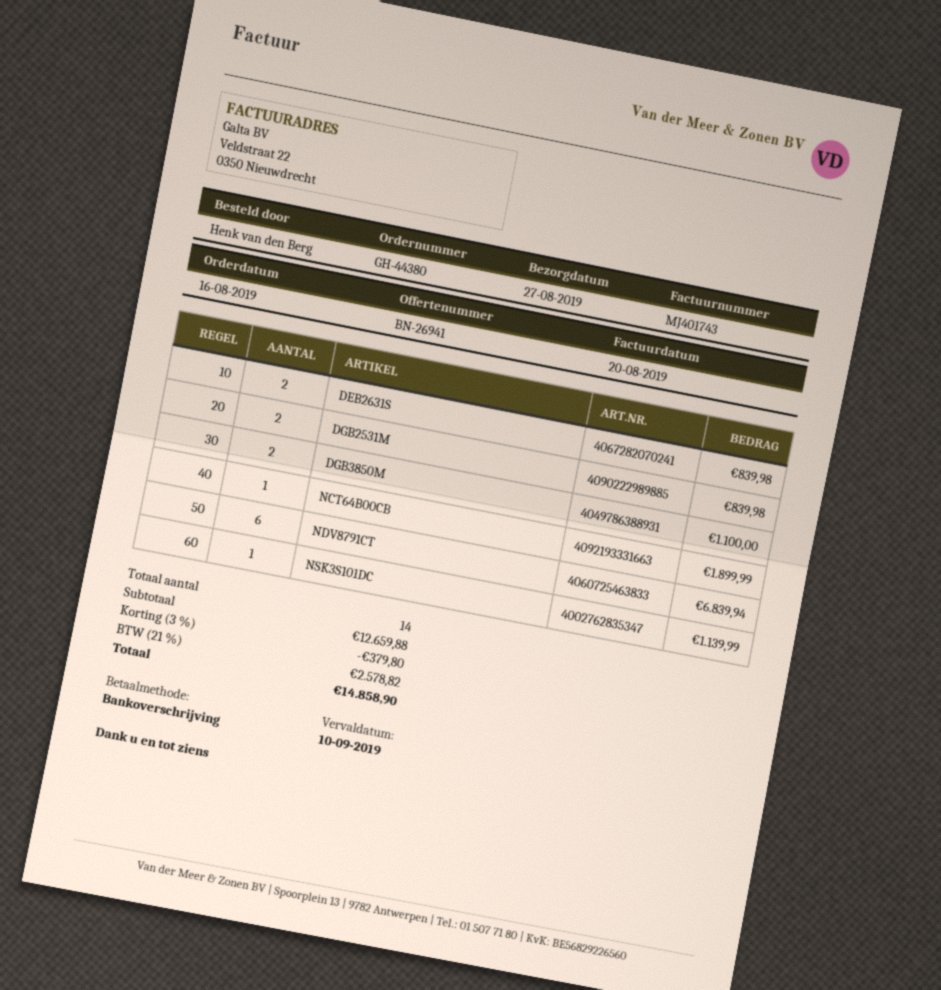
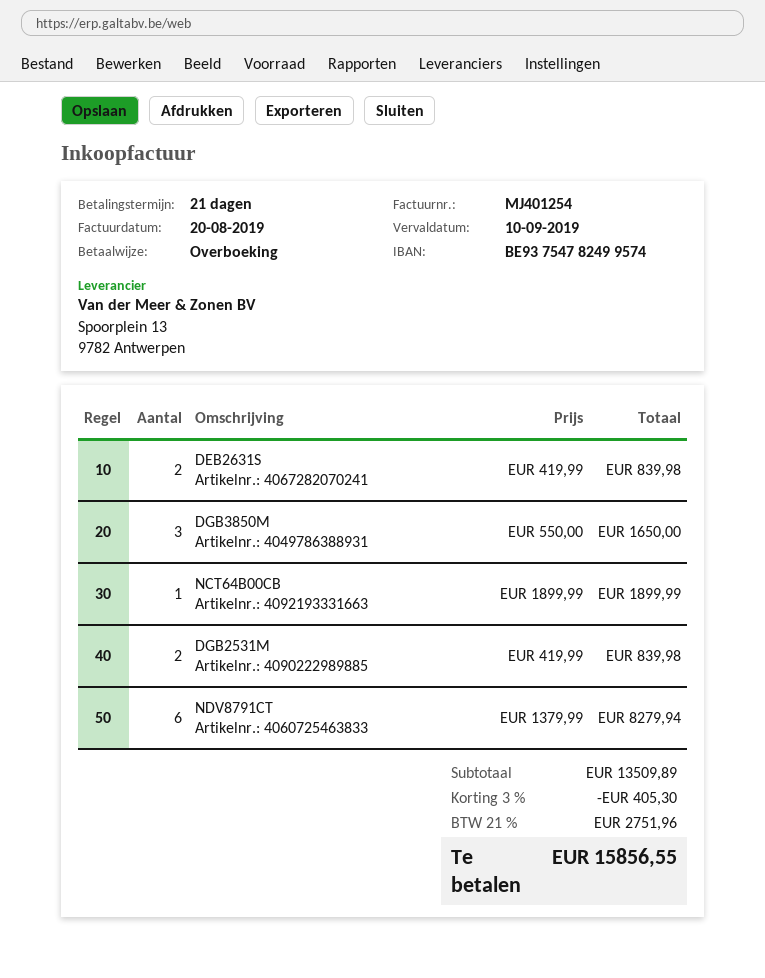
invoice number: MJ401743 -> MJ401254
DGB3850M: 2 for 1100.00 -> 3 for 1650.00
NDV8791CT: 6 for 6839.94 -> 6 for 8279.94
NSK3S101DC: 1 for 1139.99 -> none
subtotal: 12659.88 -> 13509.89
discount: 3% = 379.80 -> 3% = 405.30
tax: 21% = 2578.82 -> 21% = 2751.96
total: 14858.90 -> 15856.55

